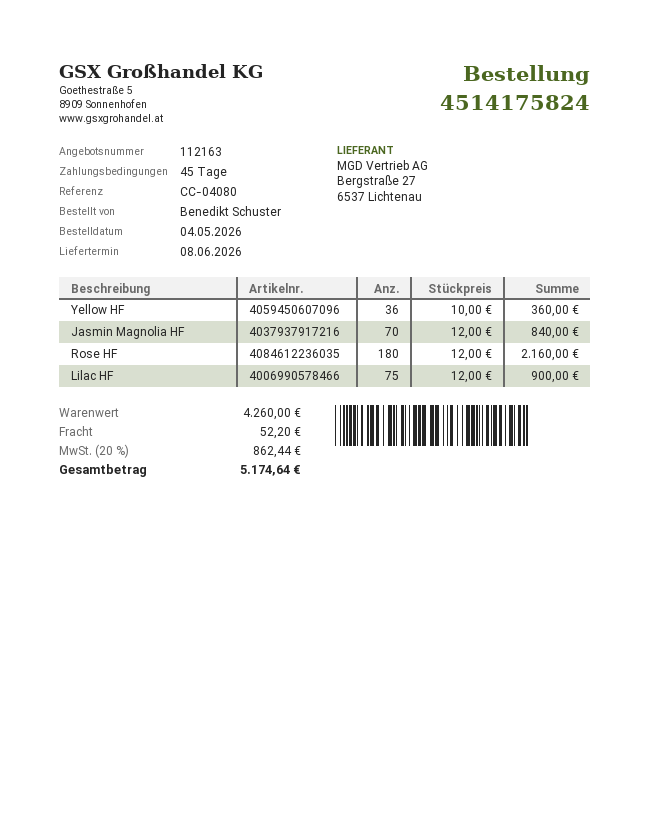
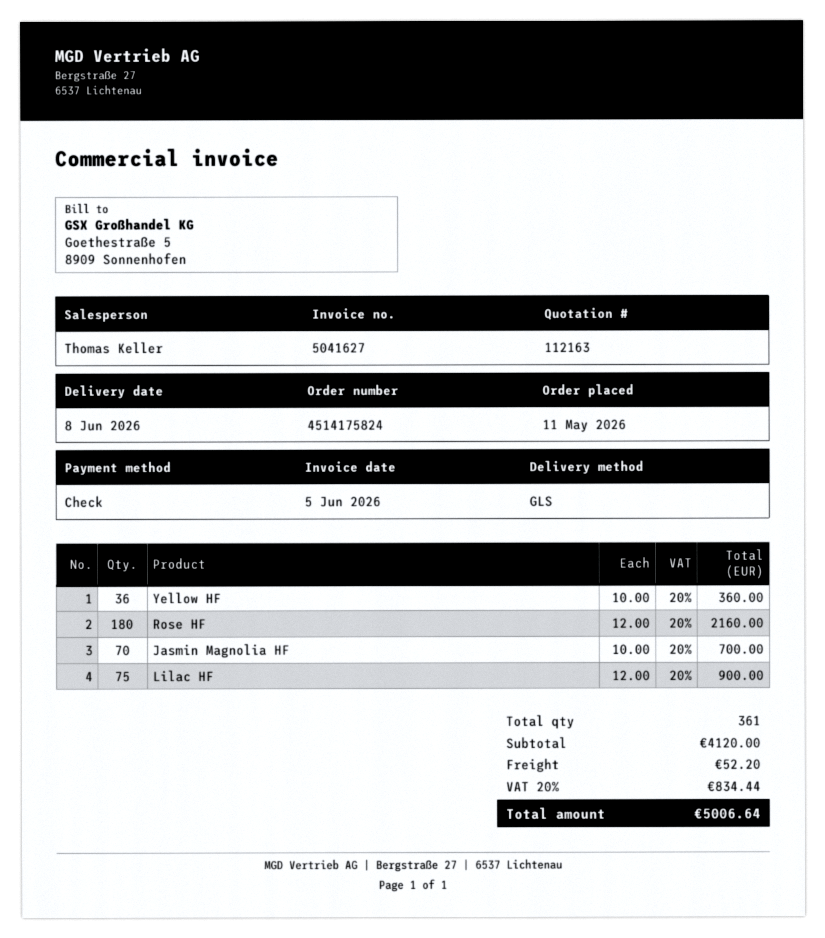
order date: 2026-05-04 -> 2026-05-11
Jasmin Magnolia HF: 70 x 12.00 = 840.00 -> 70 x 10.00 = 700.00
subtotal: 4260.00 -> 4120.00
tax: 20% = 862.44 -> 20% = 834.44
total: 5174.64 -> 5006.64

